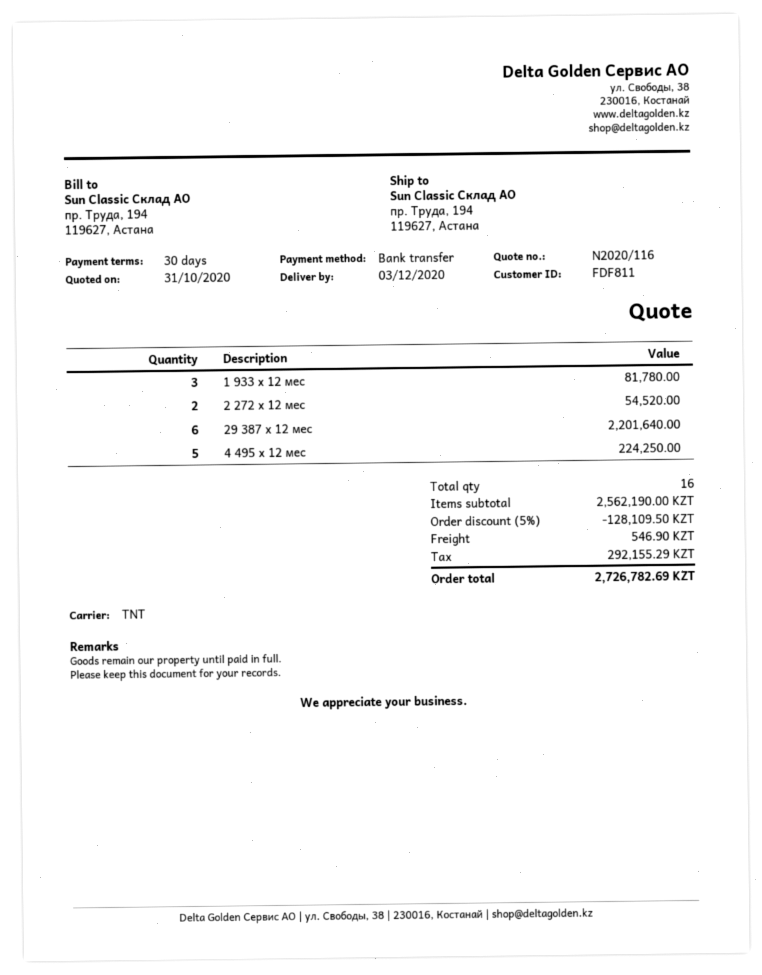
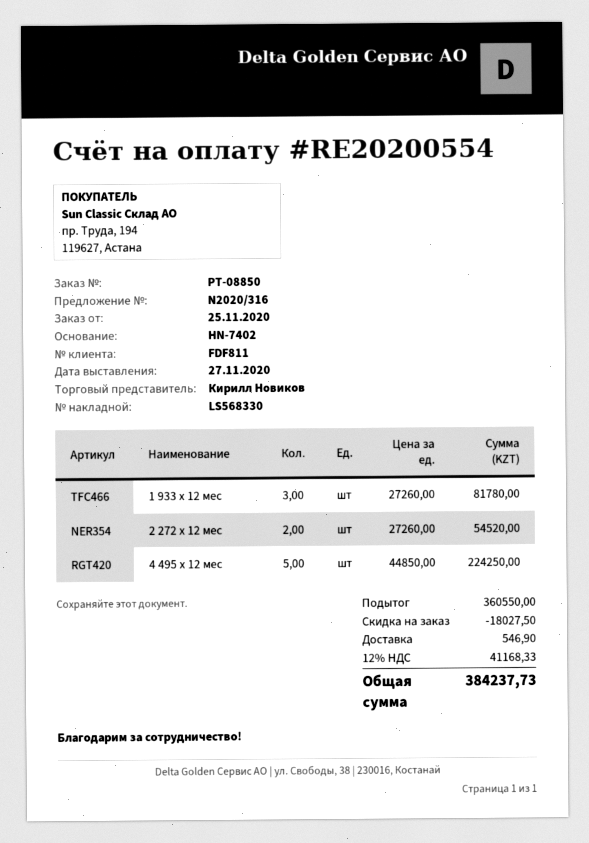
quote number: N2020/116 -> N2020/316
29 387 х 12 мес: 6 for 2201640.00 -> none
subtotal: 2562190.00 -> 360550.00
discount: 128109.50 -> 18027.50
tax: 292155.29 -> 41168.33
total: 2726782.69 -> 384237.73

